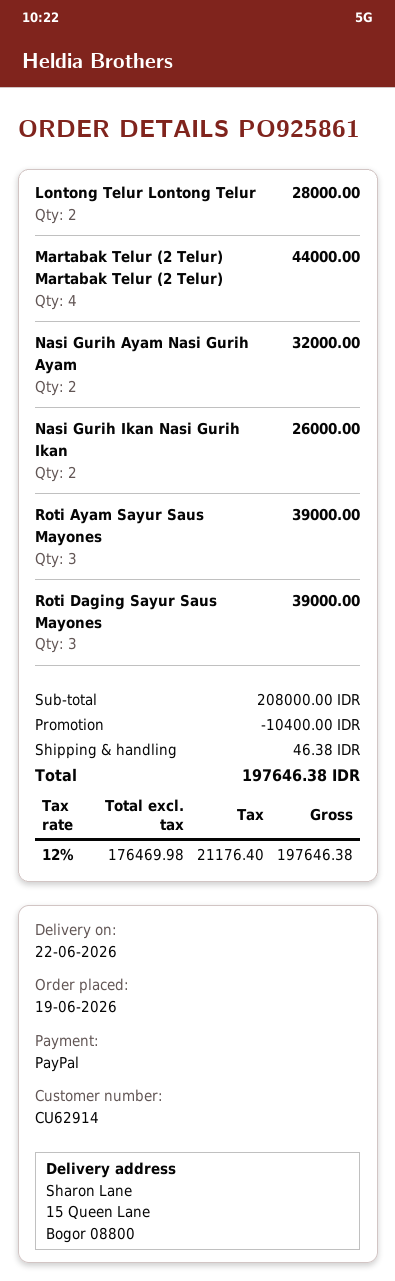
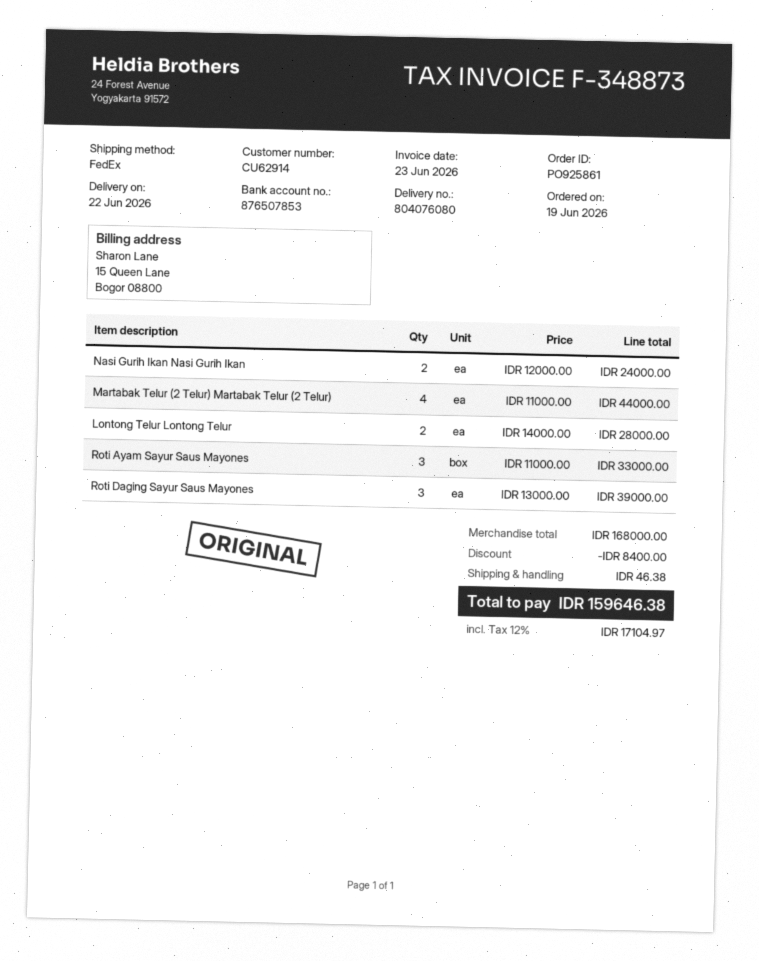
Nasi Gurih Ayam Nasi Gurih Ayam: 2 for 32000.00 -> none
Nasi Gurih Ikan Nasi Gurih Ikan: 2 for 26000.00 -> 2 for 24000.00
Roti Ayam Sayur Saus Mayones: 3 for 39000.00 -> 3 for 33000.00
subtotal: 208000.00 -> 168000.00
discount: 10400.00 -> 8400.00
tax: 12% = 21176.40 -> 12% = 17104.97
total: 197646.38 -> 159646.38

